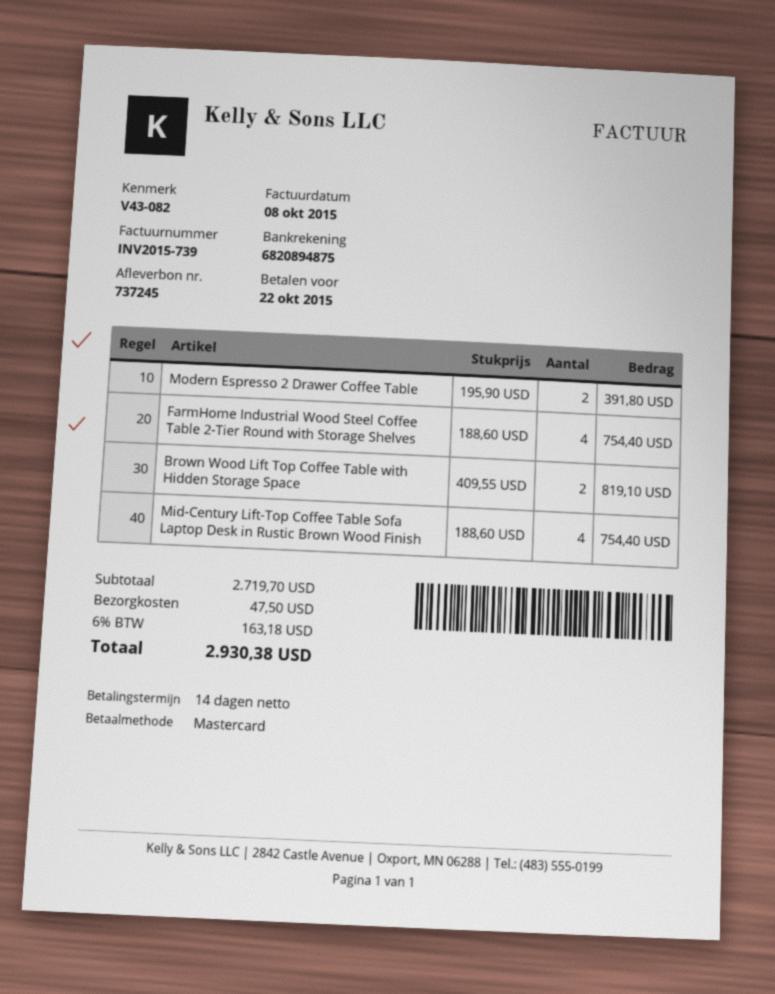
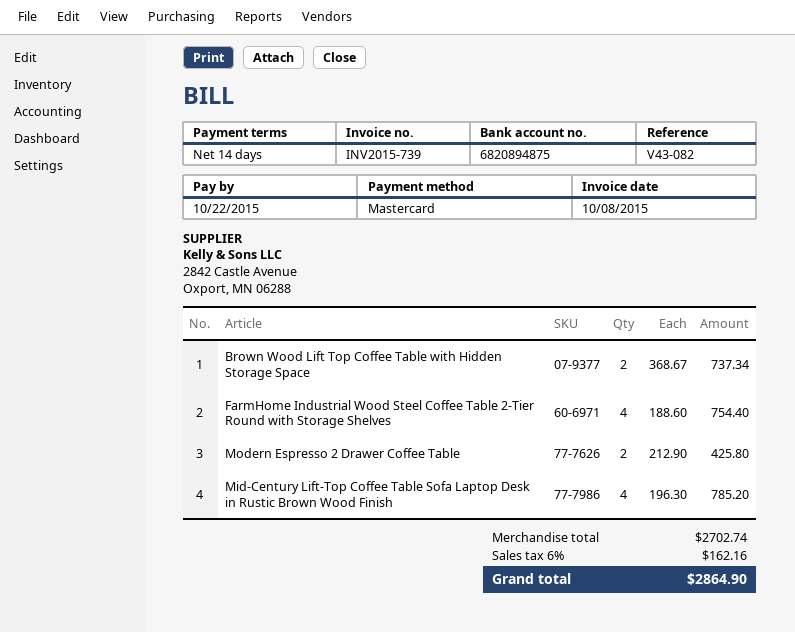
Modern Espresso 2 Drawer Coffee Table: 2 x 195.90 = 391.80 -> 2 x 212.90 = 425.80
Brown Wood Lift Top Coffee Table with Hidden Storage Space: 2 x 409.55 = 819.10 -> 2 x 368.67 = 737.34
Mid-Century Lift-Top Coffee Table Sofa Laptop Desk in Rustic Brown Wood Finish: 4 x 188.60 = 754.40 -> 4 x 196.30 = 785.20
subtotal: 2719.70 -> 2702.74
shipping: 47.50 -> none
tax: 6% = 163.18 -> 6% = 162.16
total: 2930.38 -> 2864.90

